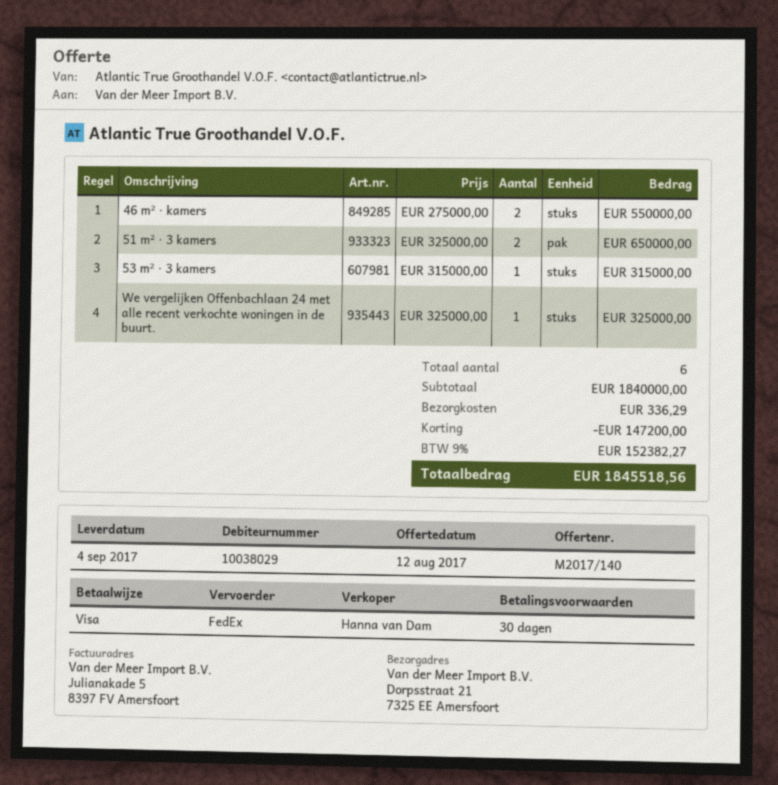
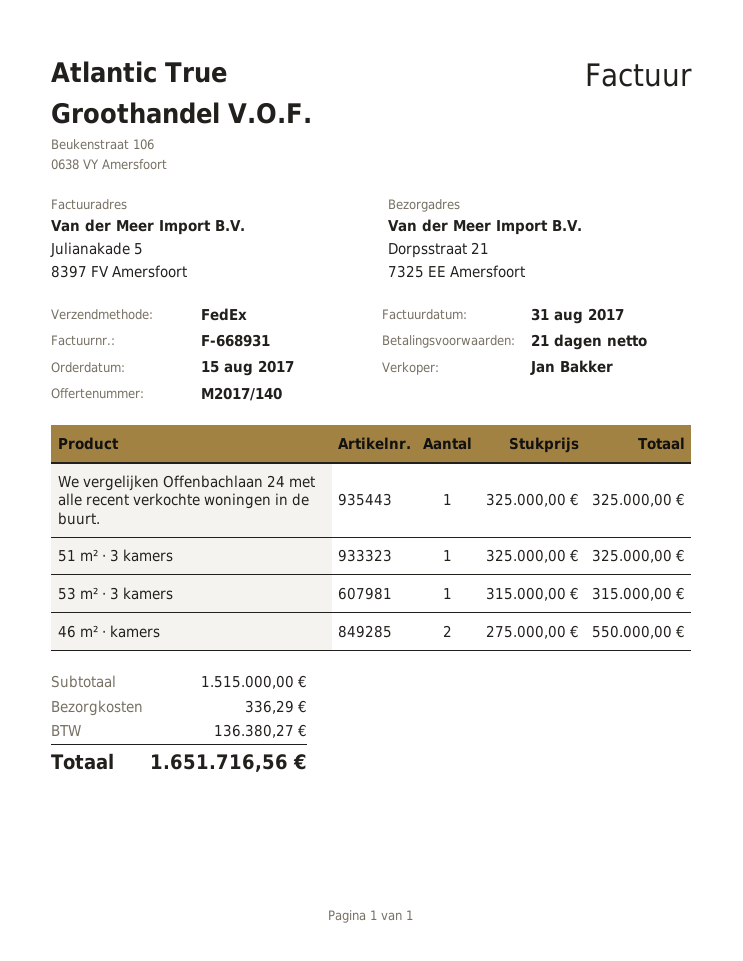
payment terms: 30 days -> 21 days
sales rep: Hanna van Dam -> Jan Bakker
51 m² · 3 kamers: 2 x 325000.00 = 650000.00 -> 1 x 325000.00 = 325000.00
subtotal: 1840000.00 -> 1515000.00
discount: 147200.00 -> none
tax: 152382.27 -> 136380.27
total: 1845518.56 -> 1651716.56

